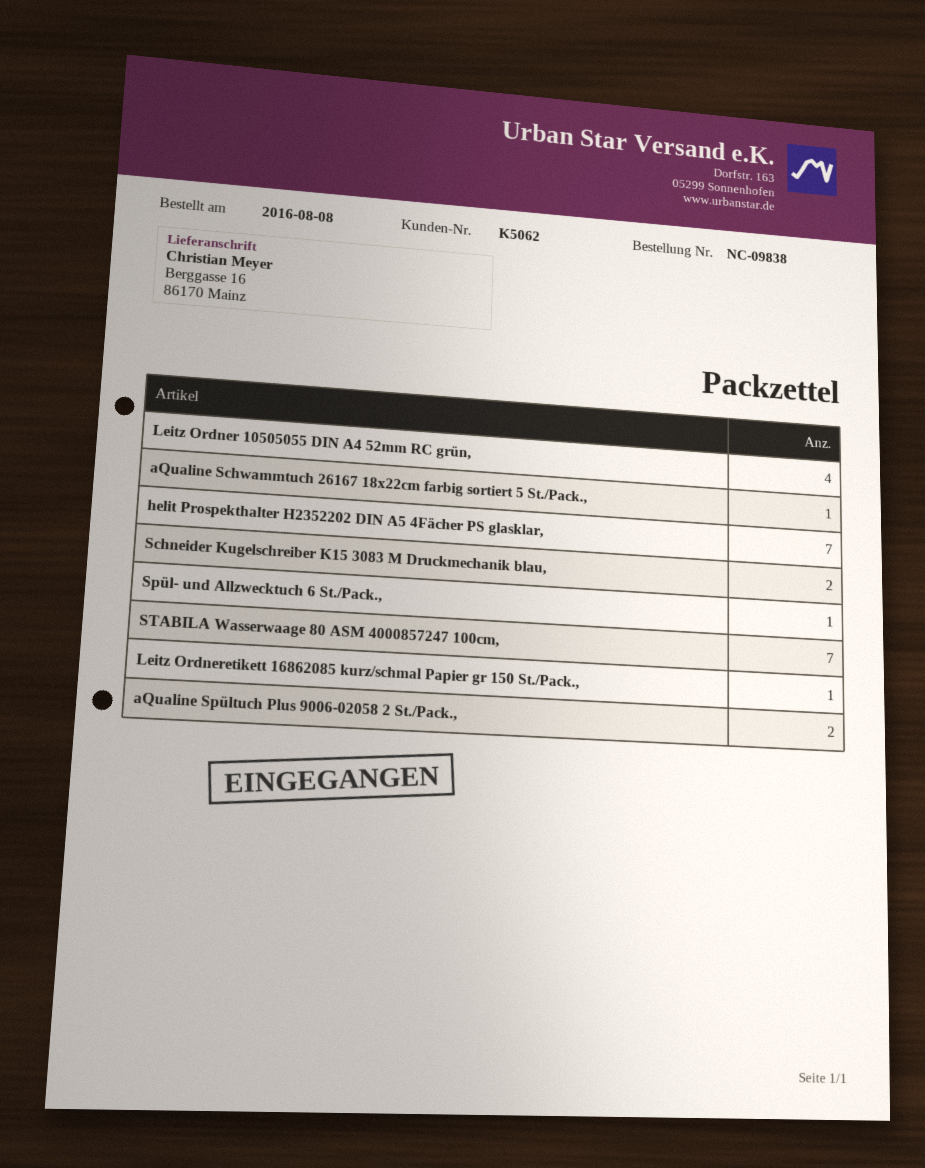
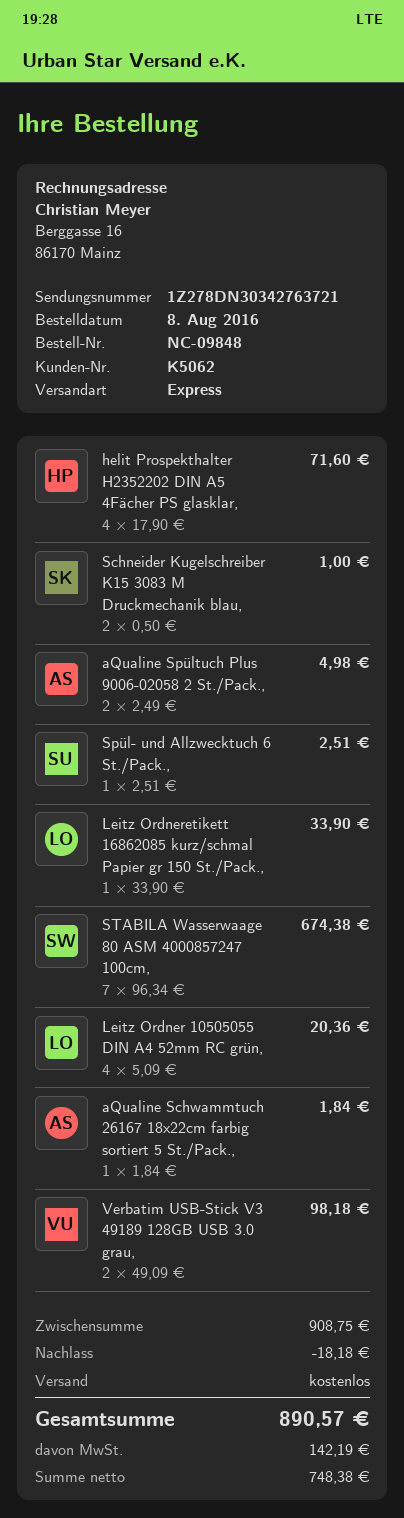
order number: NC-09838 -> NC-09848
helit Prospekthalter H2352202 DIN A5 4Fächer PS glasklar,: 7 -> 4
Verbatim USB-Stick V3 49189 128GB USB 3.0 grau,: none -> 2

